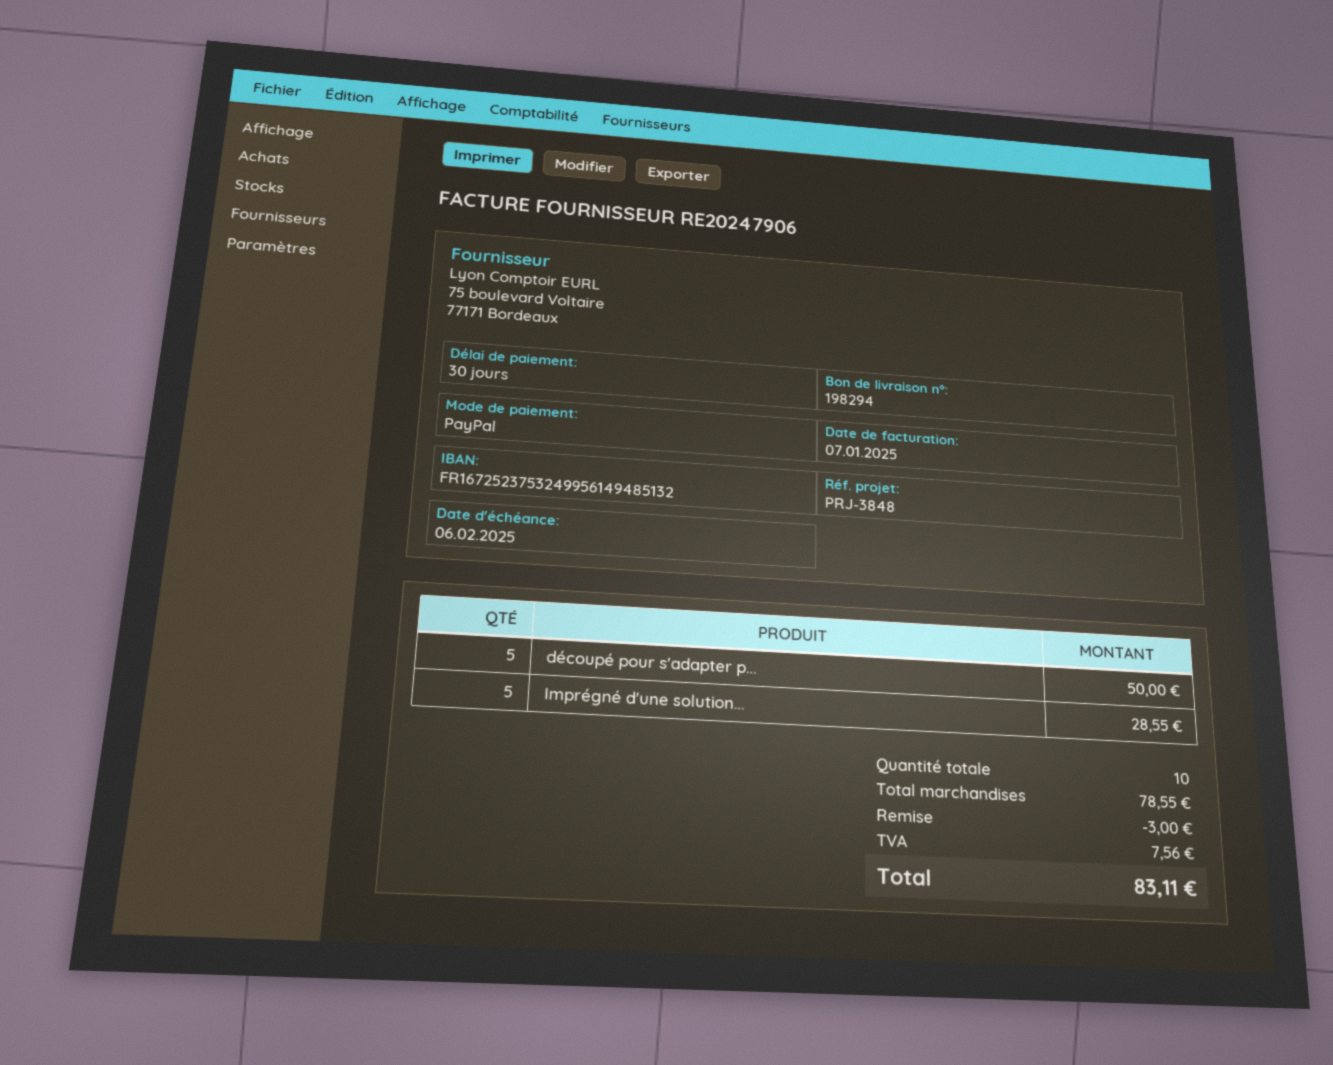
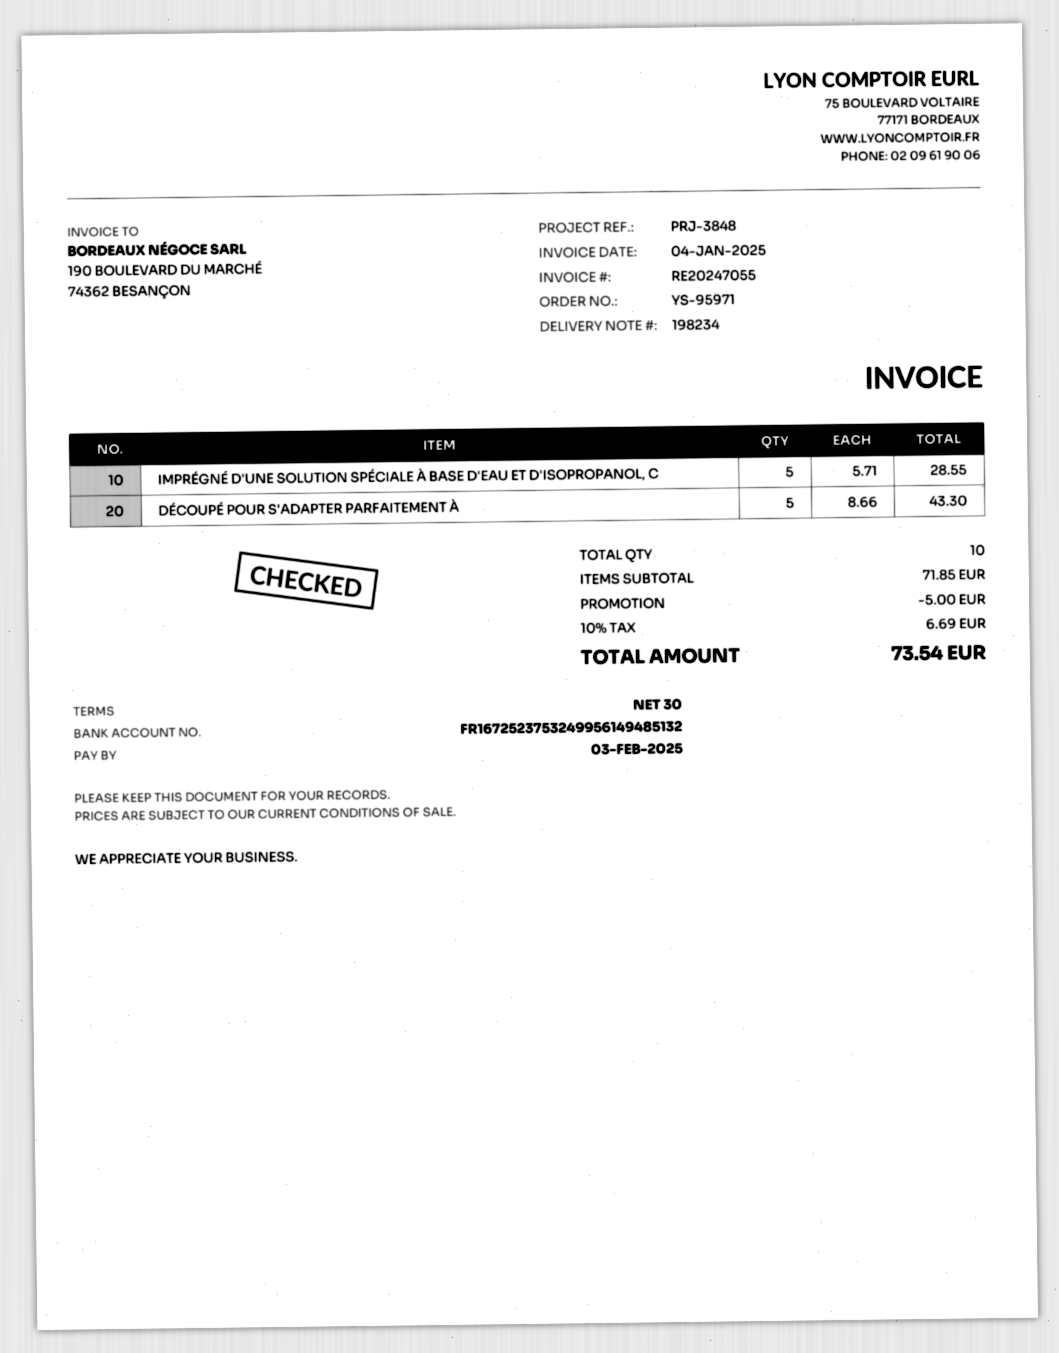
delivery note number: 198294 -> 198234
invoice number: RE20247906 -> RE20247055
invoice date: 2025-01-07 -> 2025-01-04
due date: 2025-02-06 -> 2025-02-03
découpé pour s'adapter p...: 5 for 50.00 -> 5 for 43.30
subtotal: 78.55 -> 71.85
discount: 3.00 -> 5.00
tax: 7.56 -> 6.69
total: 83.11 -> 73.54

